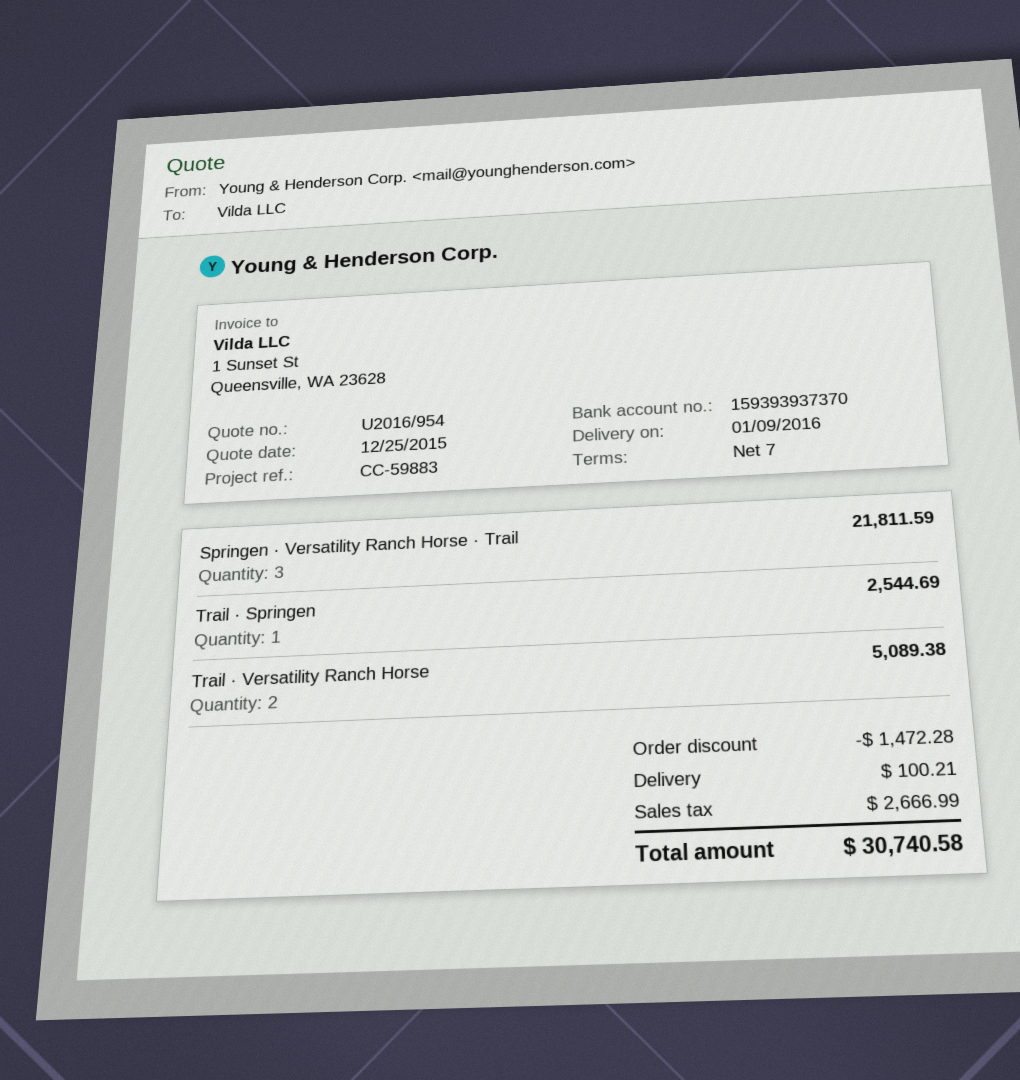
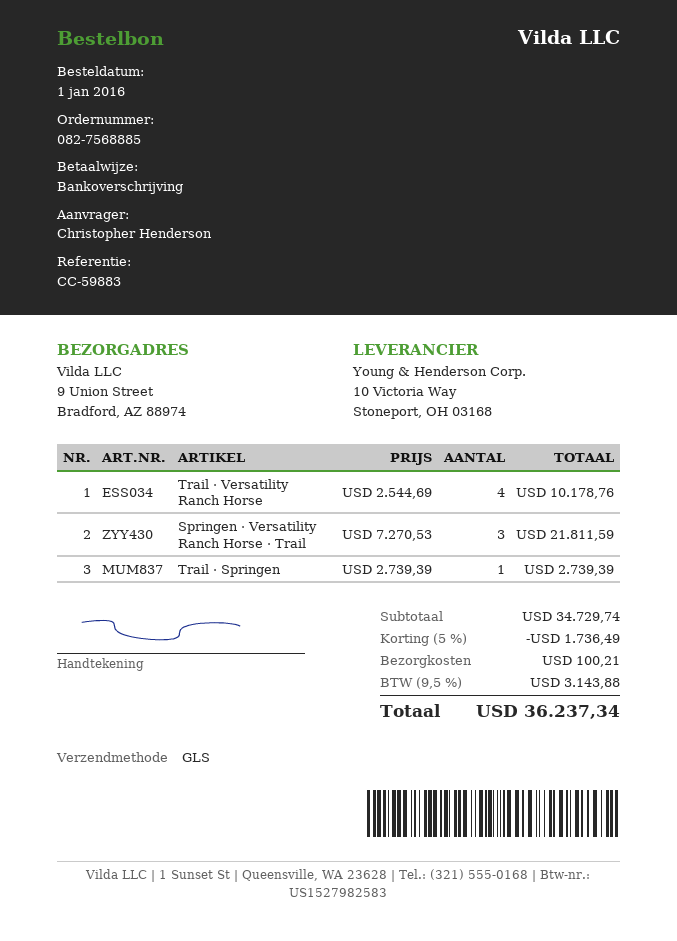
Trail · Springen: 1 for 2544.69 -> 1 for 2739.39
Trail · Versatility Ranch Horse: 2 for 5089.38 -> 4 for 10178.76
discount: 1472.28 -> 1736.49
tax: 2666.99 -> 3143.88
total: 30740.58 -> 36237.34

